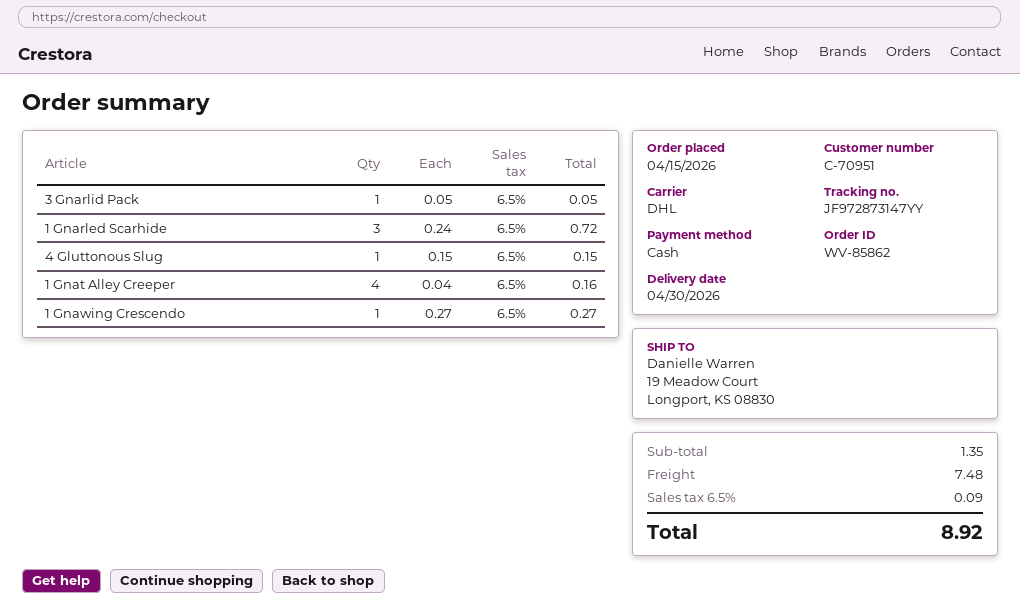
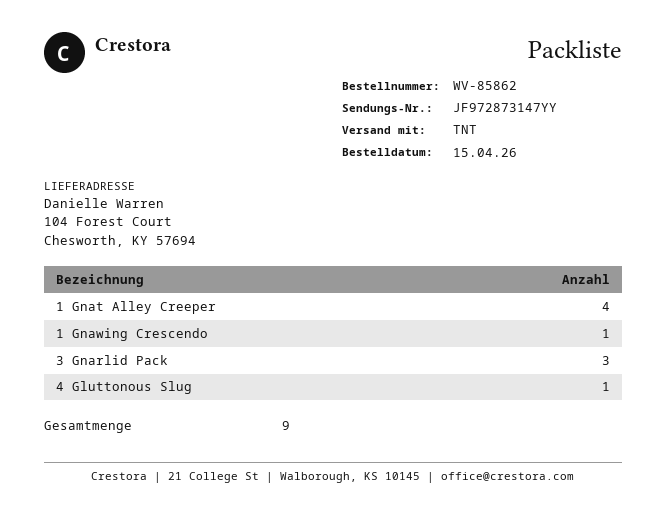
shipping method: DHL -> TNT
ship to: 19 Meadow Court, Longport, KS 08830 -> 104 Forest Court, Chesworth, KY 57694
3 Gnarlid Pack: 1 -> 3
1 Gnarled Scarhide: 3 -> none

